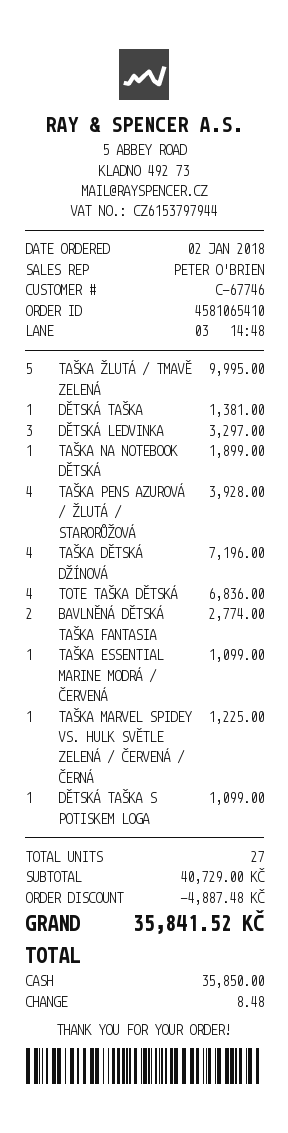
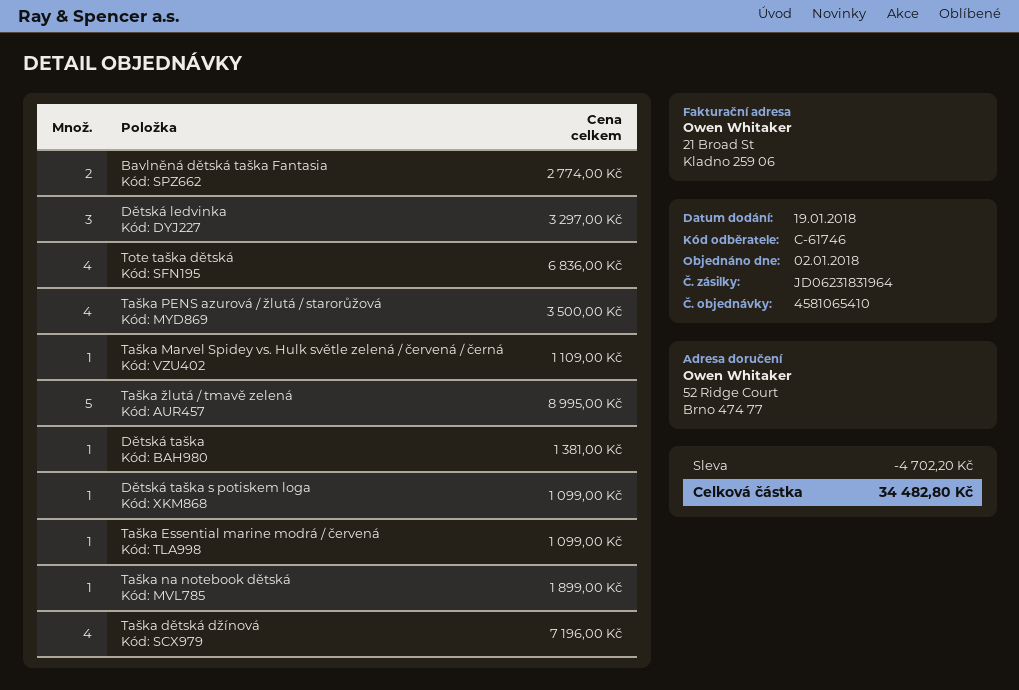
customer number: C-67746 -> C-61746
TAŠKA ŽLUTÁ / TMAVĚ ZELENÁ: 5 for 9995.00 -> 5 for 8995.00
TAŠKA PENS AZUROVÁ / ŽLUTÁ / STARORŮŽOVÁ: 4 for 3928.00 -> 4 for 3500.00
TAŠKA MARVEL SPIDEY VS. HULK SVĚTLE ZELENÁ / ČERVENÁ / ČERNÁ: 1 for 1225.00 -> 1 for 1109.00
discount: 4887.48 -> 4702.20
total: 35841.52 -> 34482.80

